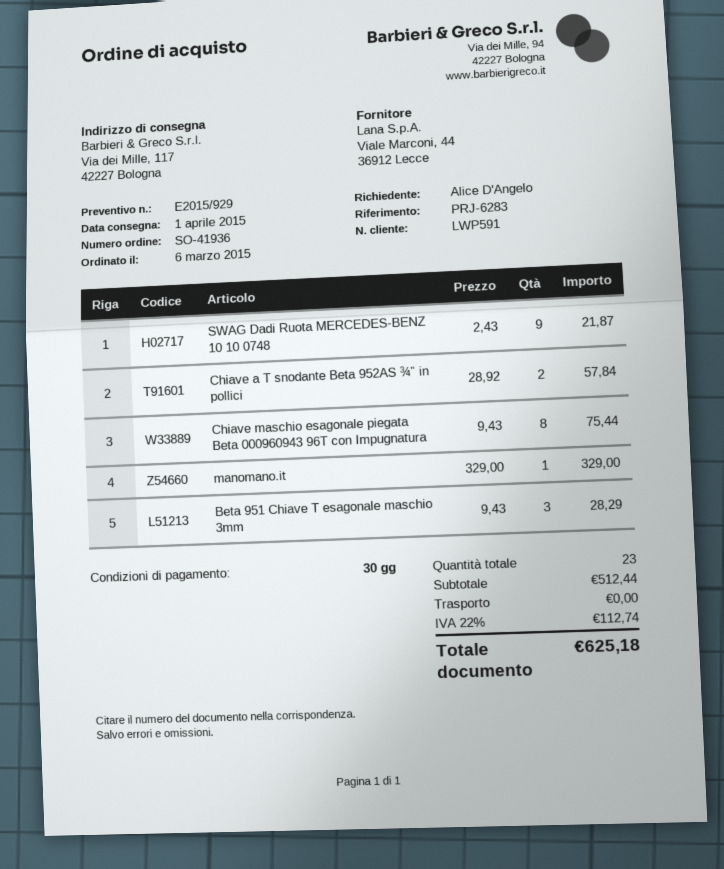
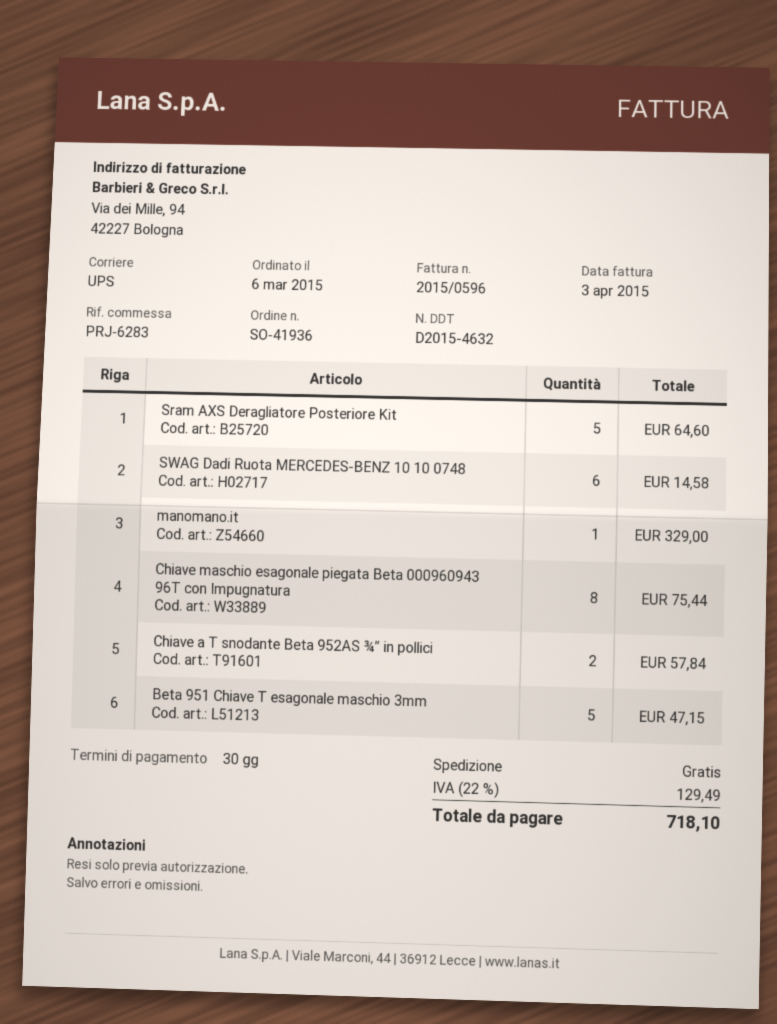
SWAG Dadi Ruota MERCEDES-BENZ 10 10 0748: 9 for 21.87 -> 6 for 14.58
Beta 951 Chiave T esagonale maschio 3mm: 3 for 28.29 -> 5 for 47.15
Sram AXS Deragliatore Posteriore Kit: none -> 5 for 64.60
tax: 22% = 112.74 -> 22% = 129.49
total: 625.18 -> 718.10

